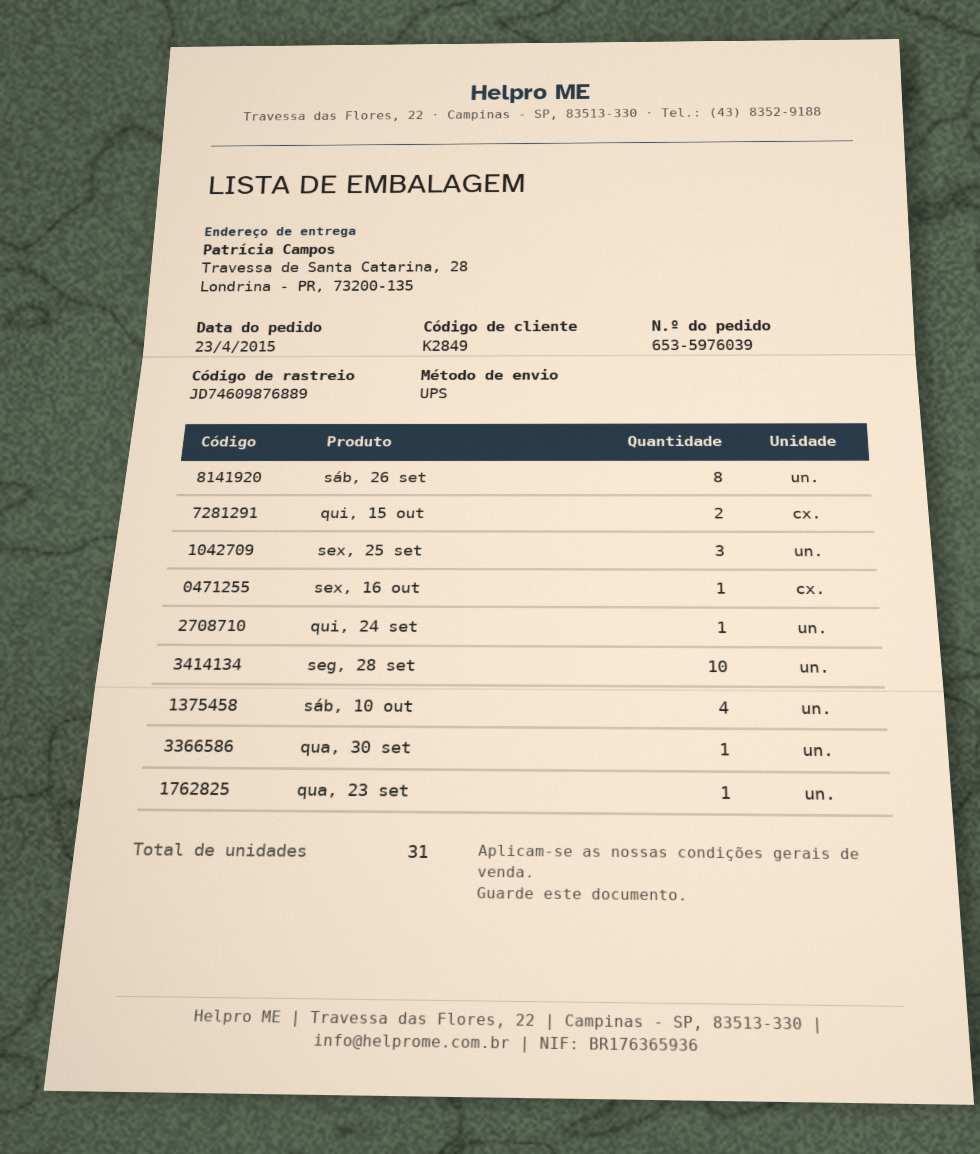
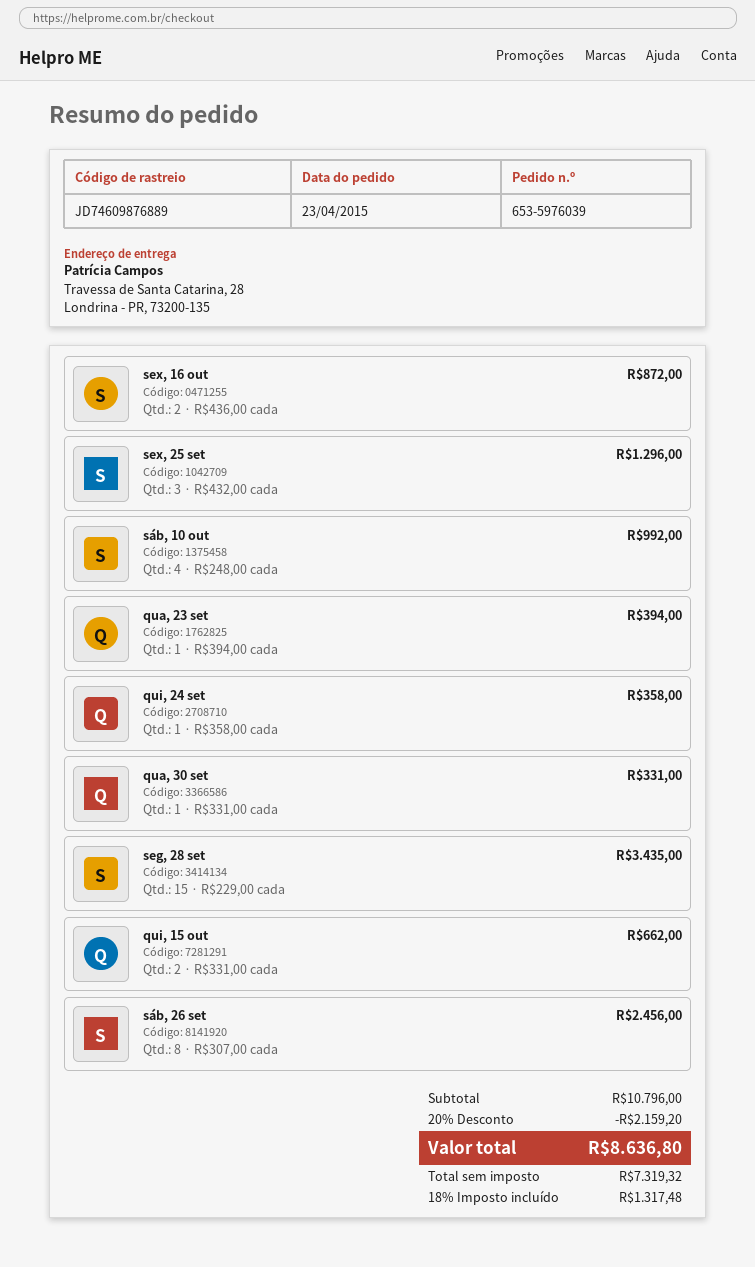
sex, 16 out: 1 -> 2
seg, 28 set: 10 -> 15

